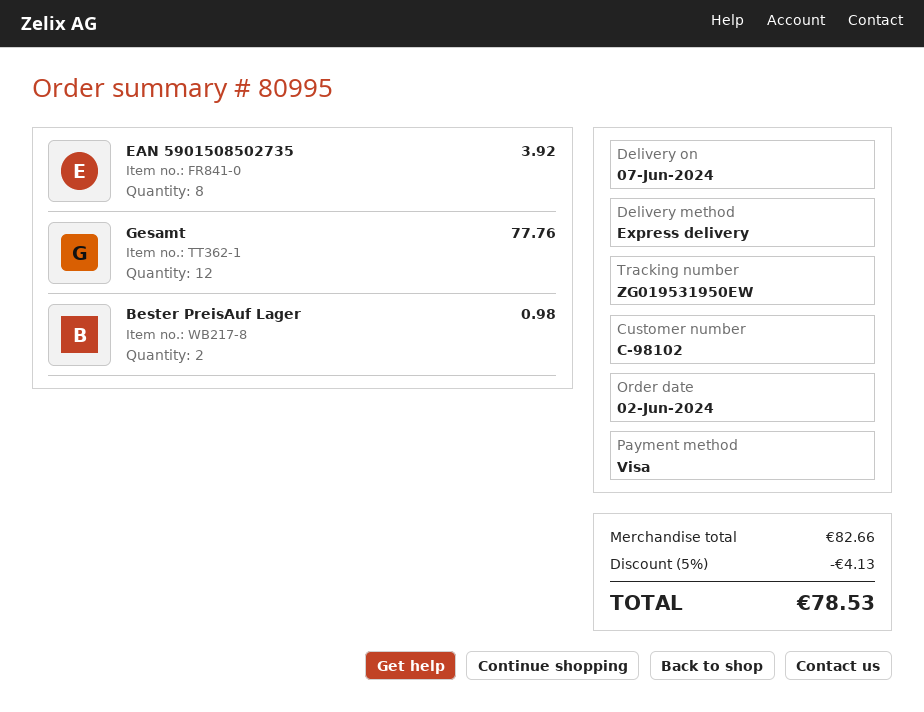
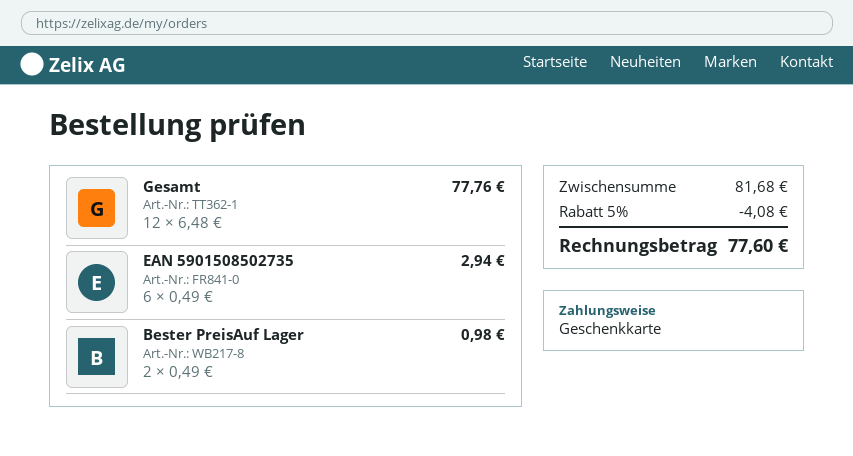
payment method: Visa -> gift card
EAN 5901508502735: 8 for 3.92 -> 6 for 2.94
subtotal: 82.66 -> 81.68
discount: 5% = 4.13 -> 5% = 4.08
total: 78.53 -> 77.60

